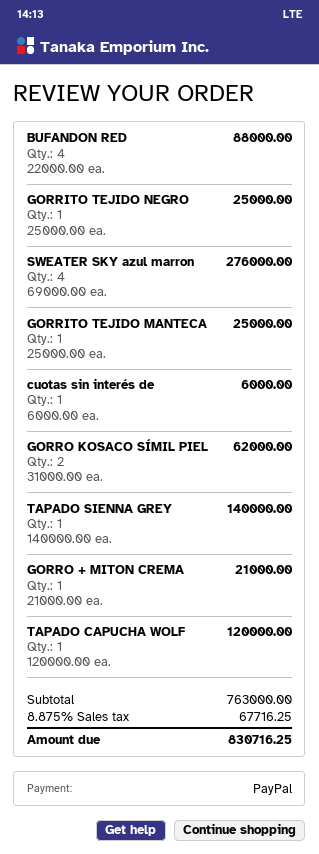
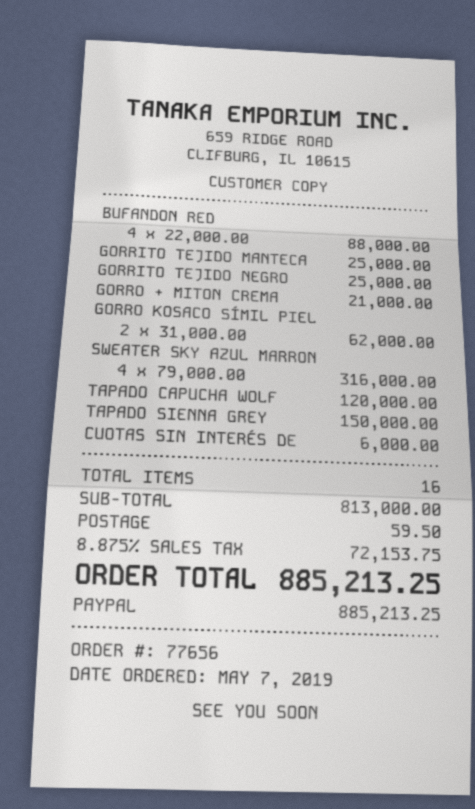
SWEATER SKY azul marron: 4 x 69000.00 = 276000.00 -> 4 x 79000.00 = 316000.00
TAPADO SIENNA GREY: 1 x 140000.00 = 140000.00 -> 1 x 150000.00 = 150000.00
subtotal: 763000.00 -> 813000.00
shipping: none -> 59.50
tax: 8.875% = 67716.25 -> 8.875% = 72153.75
total: 830716.25 -> 885213.25

